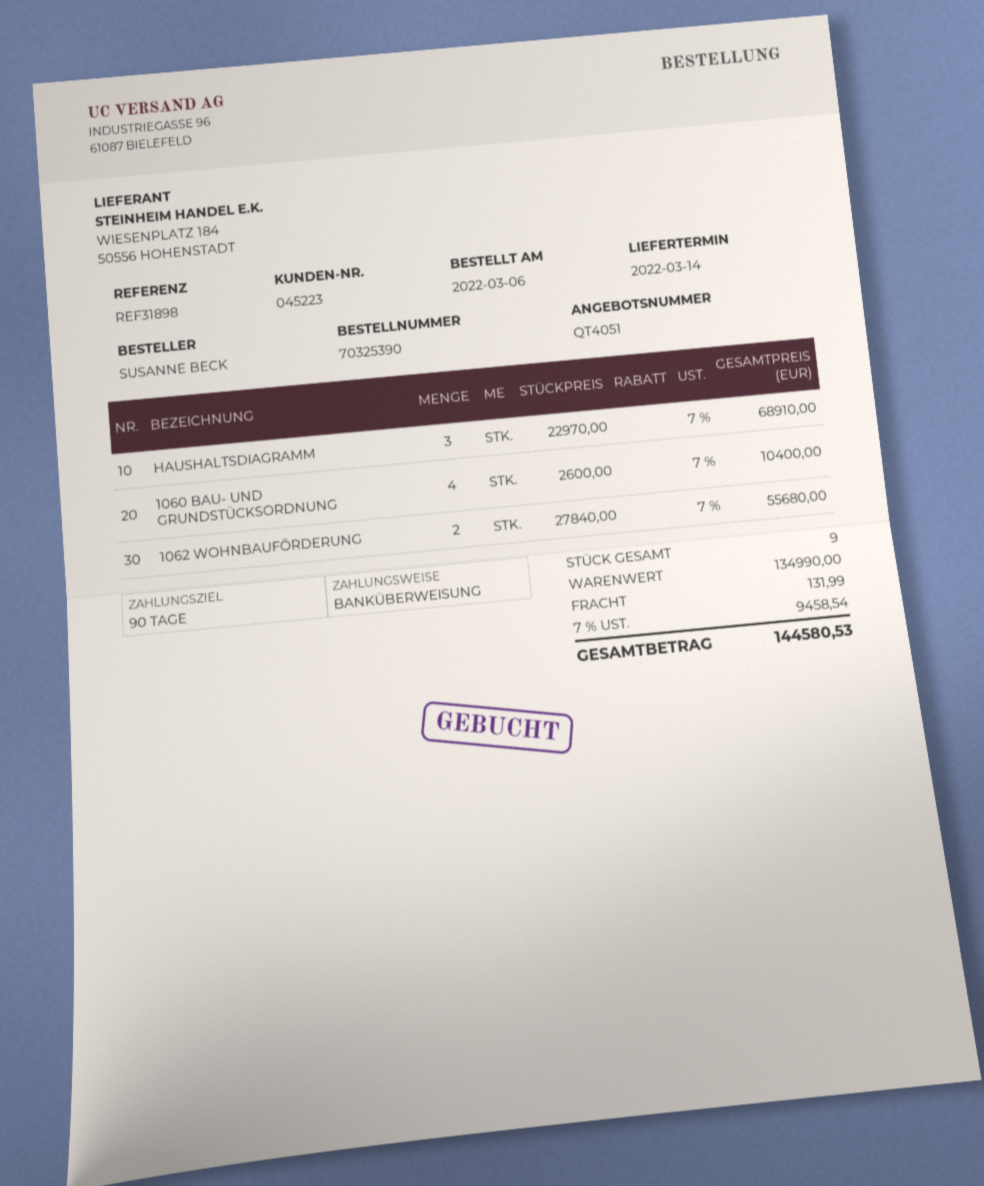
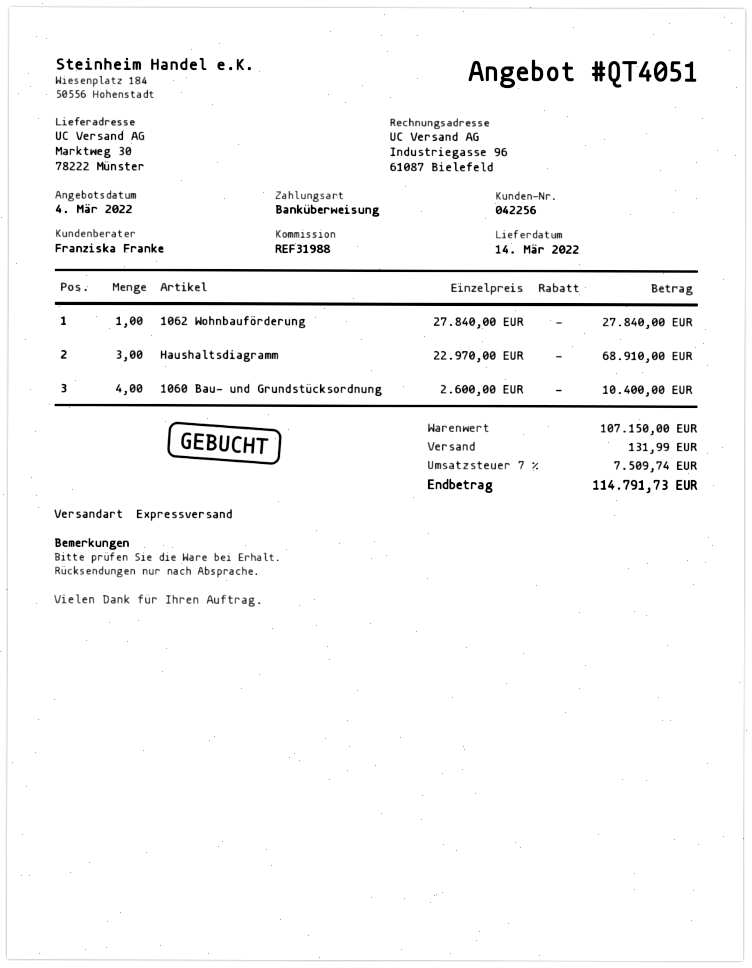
customer number: 045223 -> 042256
reference: REF31898 -> REF31988
1062 WOHNBAUFÖRDERUNG: 2 x 27840.00 = 55680.00 -> 1 x 27840.00 = 27840.00
subtotal: 134990.00 -> 107150.00
tax: 7% = 9458.54 -> 7% = 7509.74
total: 144580.53 -> 114791.73

